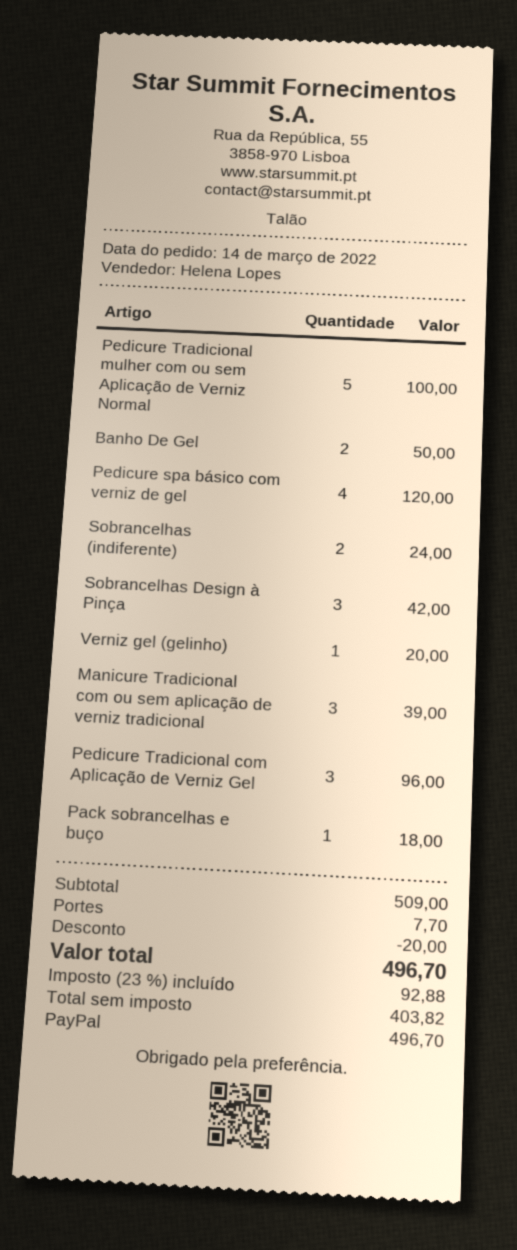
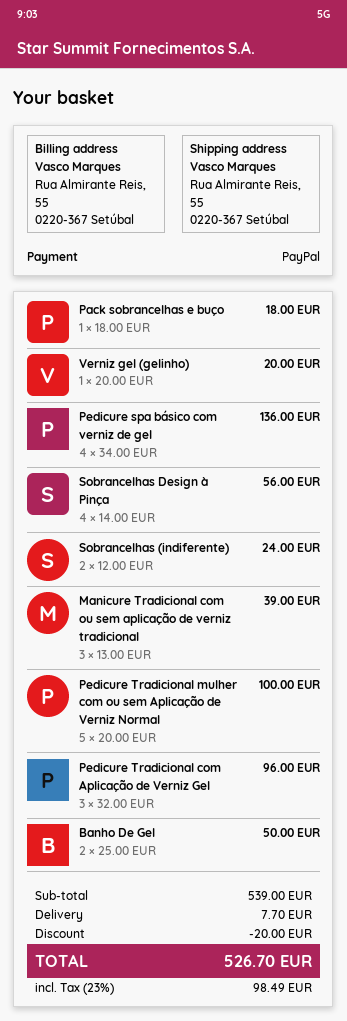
Pedicure spa básico com verniz de gel: 4 for 120.00 -> 4 for 136.00
Sobrancelhas Design à Pinça: 3 for 42.00 -> 4 for 56.00
subtotal: 509.00 -> 539.00
tax: 23% = 92.88 -> 23% = 98.49
total: 496.70 -> 526.70

